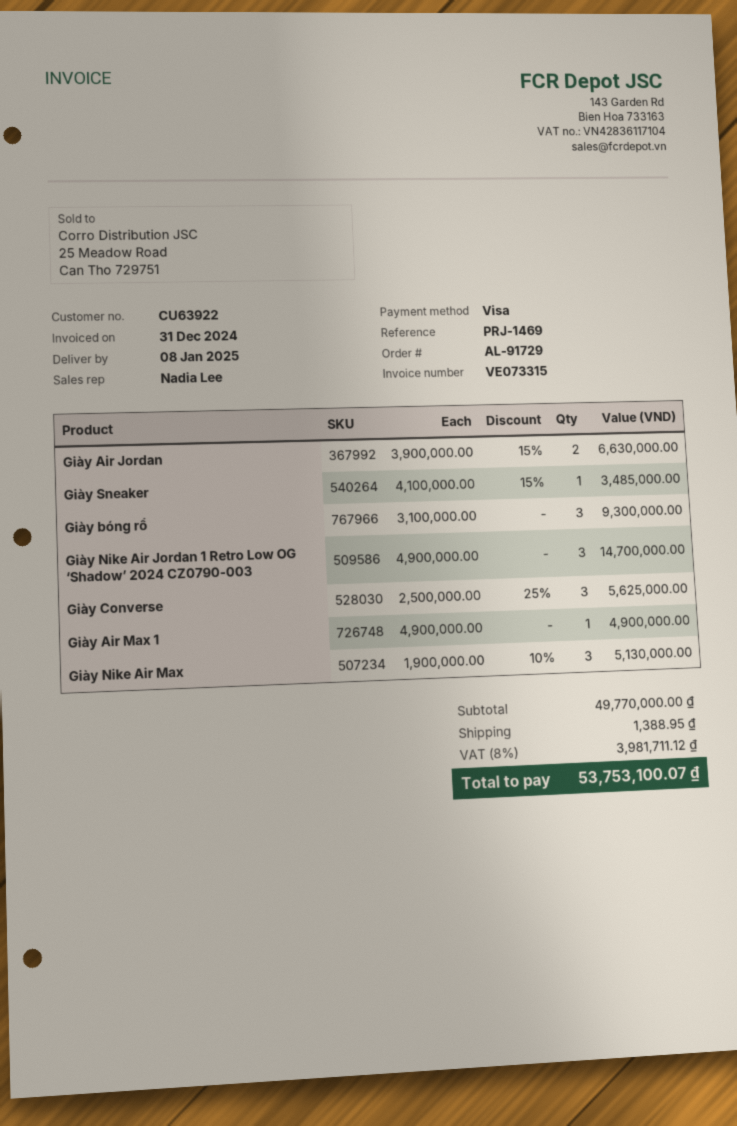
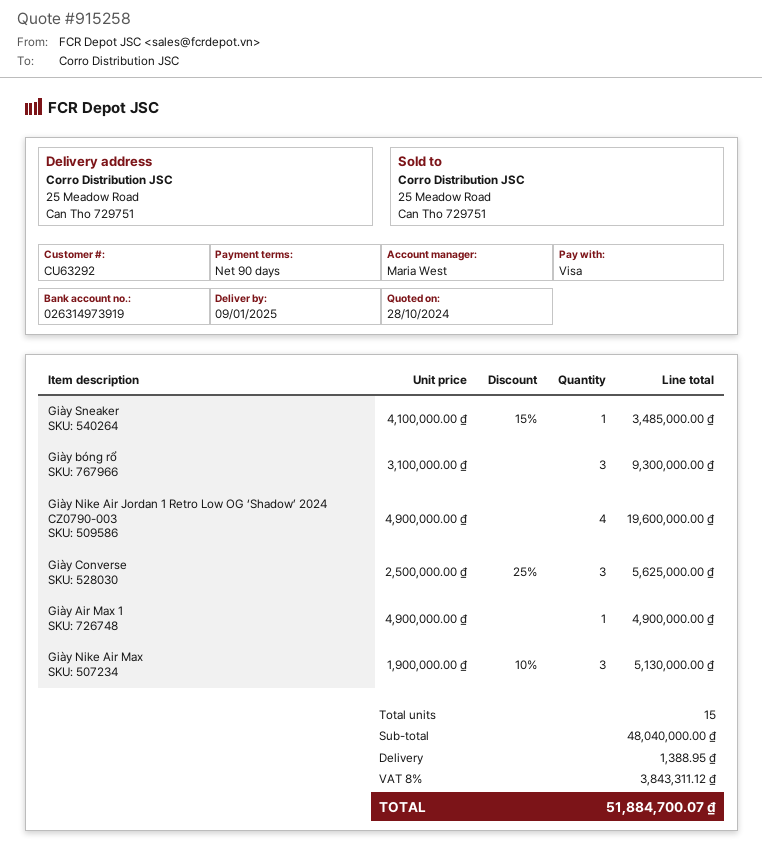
delivery date: 2025-01-08 -> 2025-01-09
customer number: CU63922 -> CU63292
sales rep: Nadia Lee -> Maria West
Giày Air Jordan: 2 x 3900000.00 - 15% = 6630000.00 -> none
Giày Nike Air Jordan 1 Retro Low OG ‘Shadow’ 2024 CZ0790-003: 3 x 4900000.00 = 14700000.00 -> 4 x 4900000.00 = 19600000.00
subtotal: 49770000.00 -> 48040000.00
tax: 8% = 3981711.12 -> 8% = 3843311.12
total: 53753100.07 -> 51884700.07

